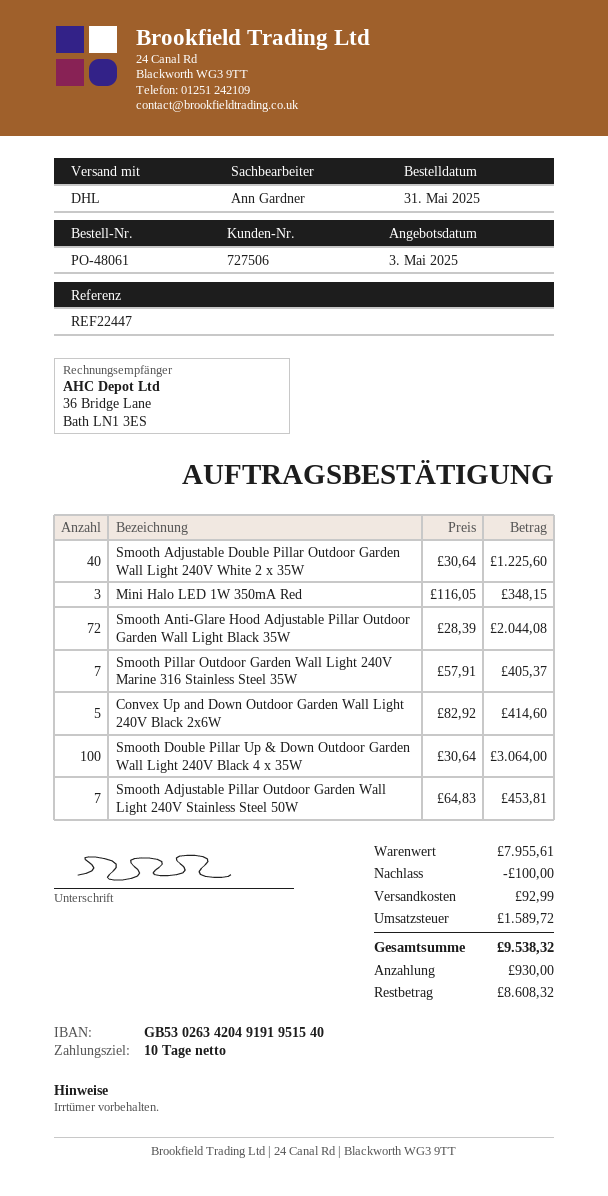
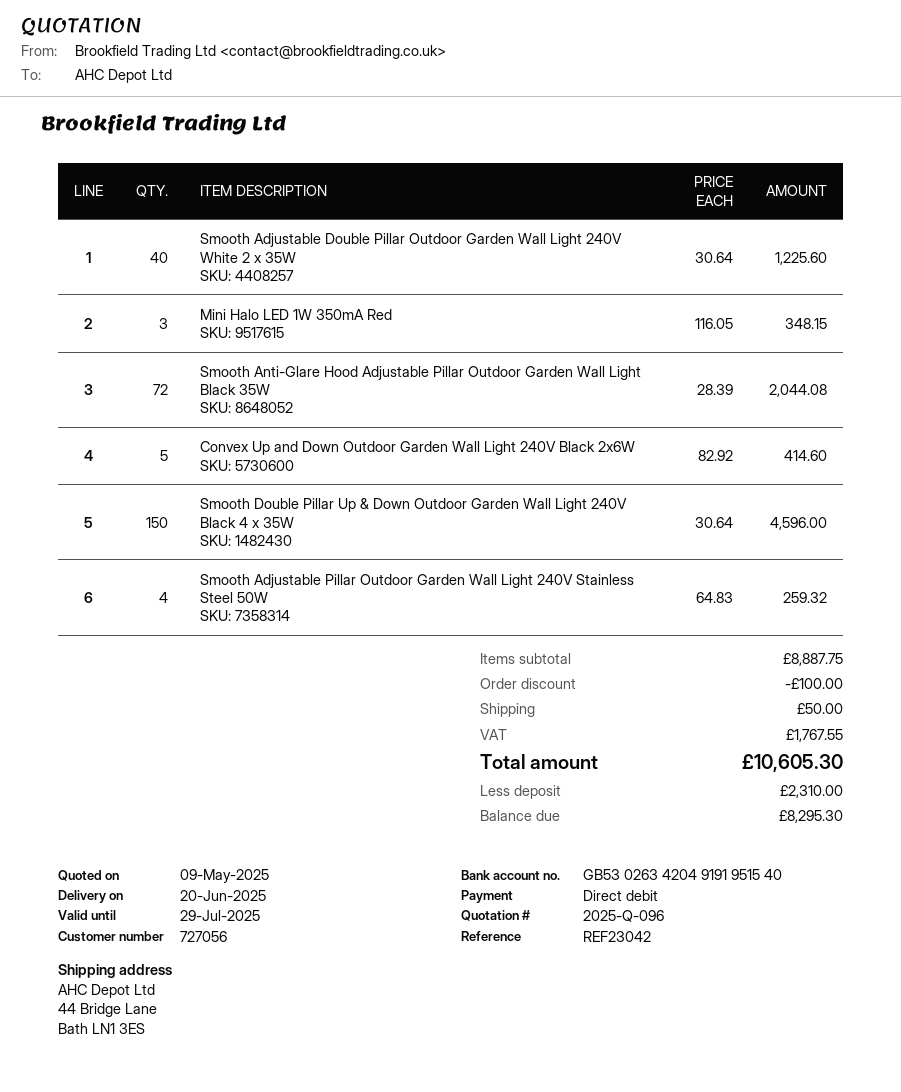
quote date: 2025-05-03 -> 2025-05-09
customer number: 727506 -> 727056
reference: REF22447 -> REF23042
Smooth Pillar Outdoor Garden Wall Light 240V Marine 316 Stainless Steel 35W: 7 x 57.91 = 405.37 -> none
Smooth Double Pillar Up & Down Outdoor Garden Wall Light 240V Black 4 x 35W: 100 x 30.64 = 3064.00 -> 150 x 30.64 = 4596.00
Smooth Adjustable Pillar Outdoor Garden Wall Light 240V Stainless Steel 50W: 7 x 64.83 = 453.81 -> 4 x 64.83 = 259.32
subtotal: 7955.61 -> 8887.75
shipping: 92.99 -> 50.00
tax: 1589.72 -> 1767.55
total: 9538.32 -> 10605.30
deposit: 930.00 -> 2310.00
balance: 8608.32 -> 8295.30

